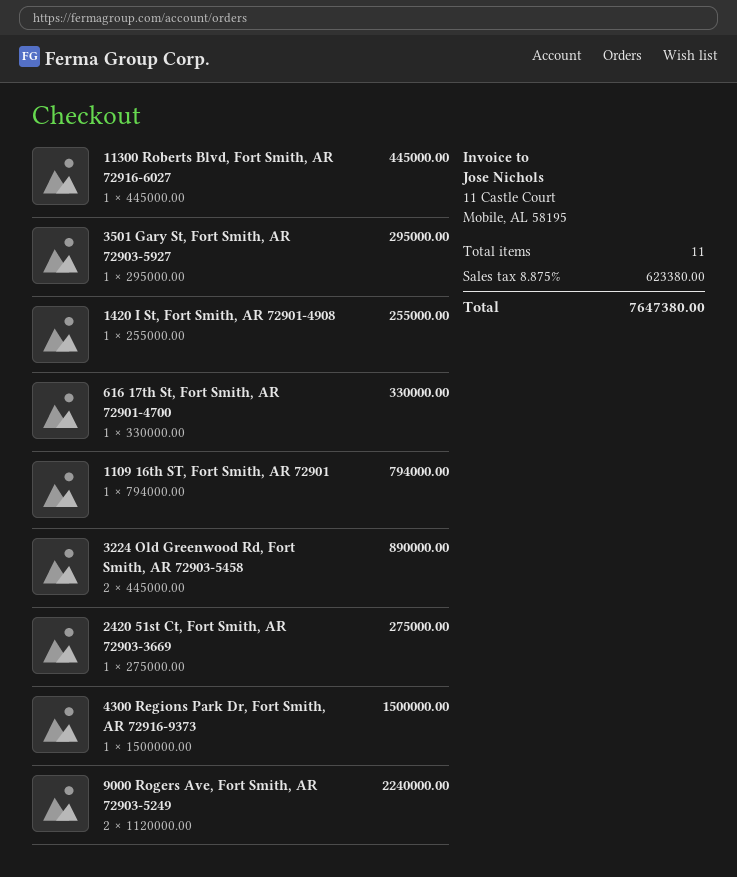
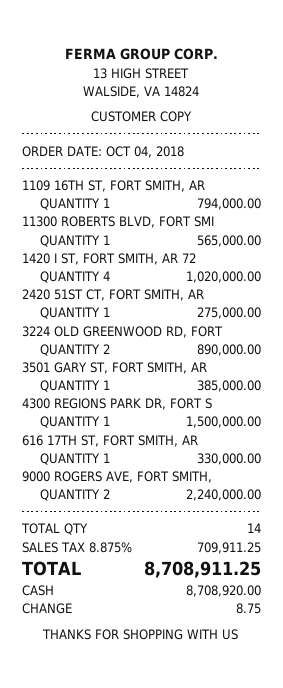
11300 Roberts Blvd, Fort Smith, AR 72916-6027: 1 for 445000.00 -> 1 for 565000.00
3501 Gary St, Fort Smith, AR 72903-5927: 1 for 295000.00 -> 1 for 385000.00
1420 I St, Fort Smith, AR 72901-4908: 1 for 255000.00 -> 4 for 1020000.00
total quantity: 11 -> 14
tax: 8.875% = 623380.00 -> 8.875% = 709911.25
total: 7647380.00 -> 8708911.25

